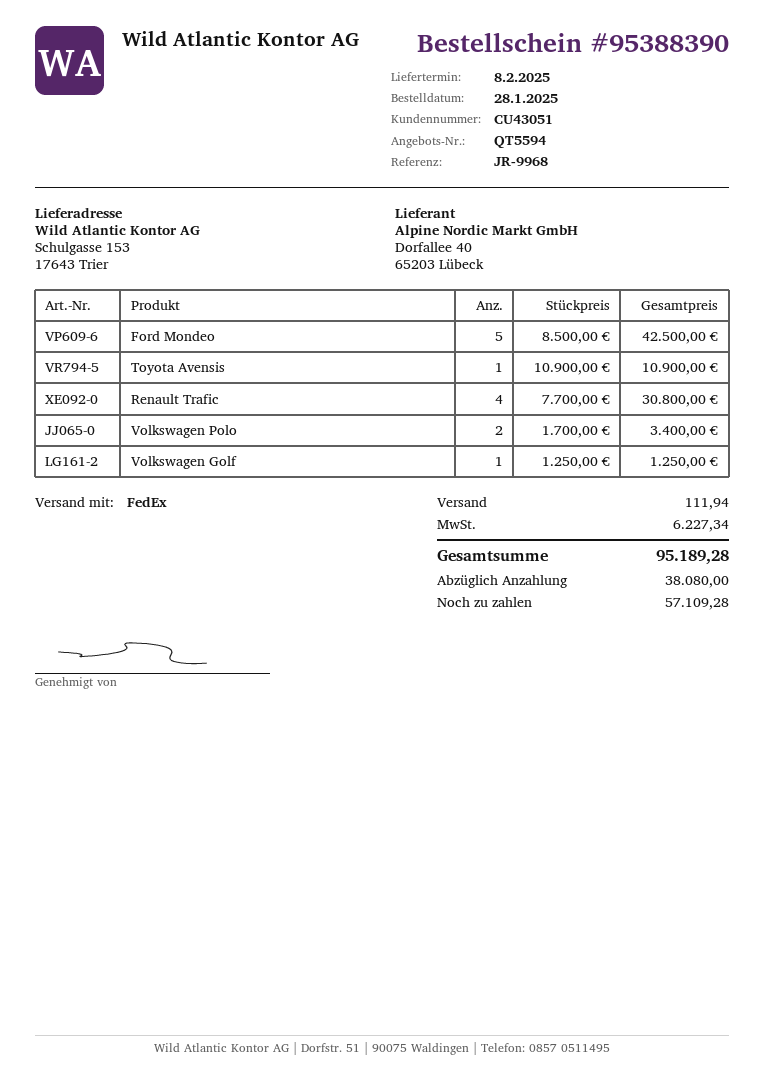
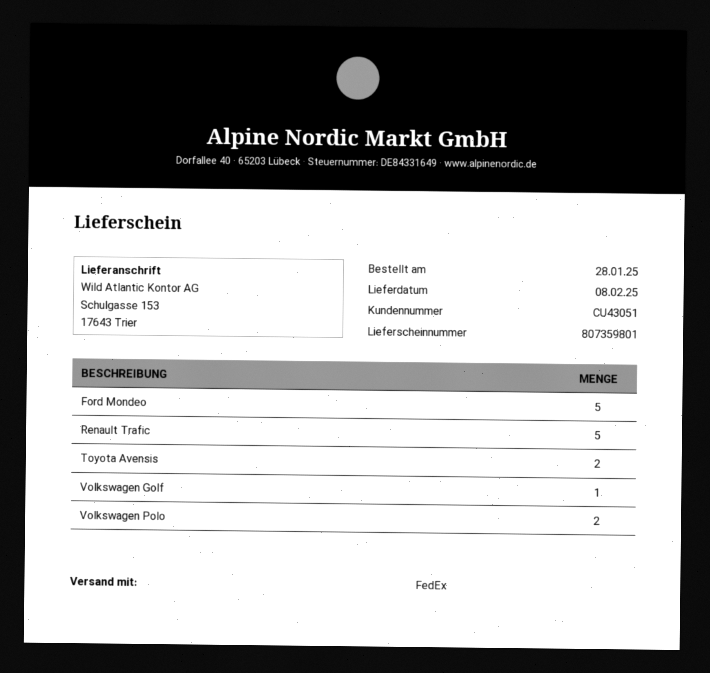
Toyota Avensis: 1 -> 2
Renault Trafic: 4 -> 5

